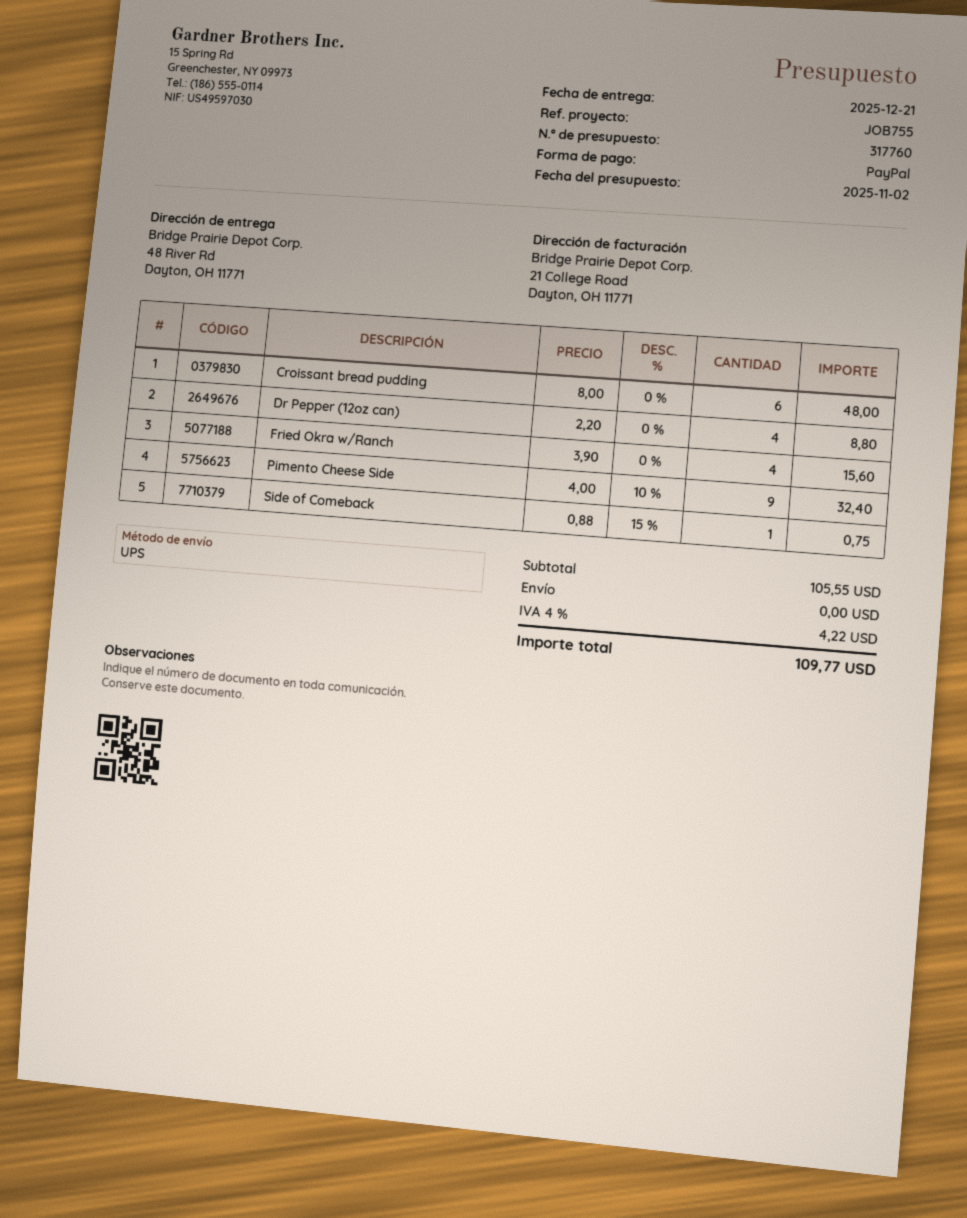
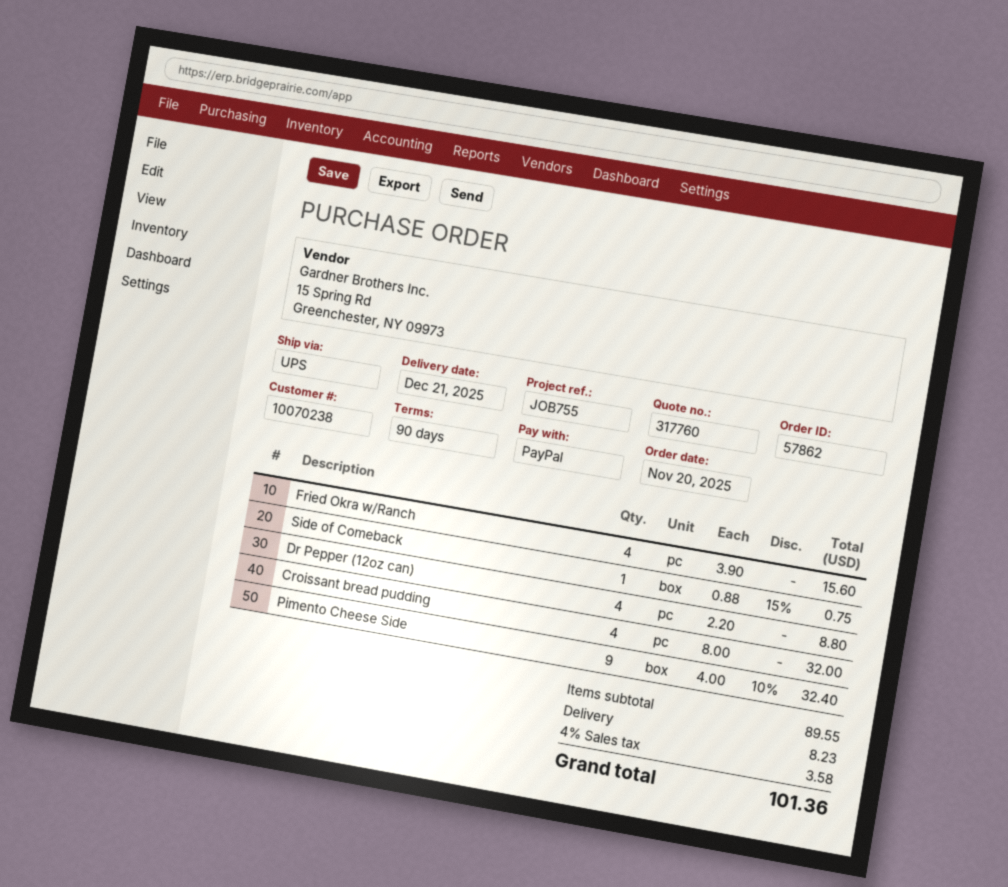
Croissant bread pudding: 6 x 8.00 = 48.00 -> 4 x 8.00 = 32.00
subtotal: 105.55 -> 89.55
shipping: 0.00 -> 8.23
tax: 4% = 4.22 -> 4% = 3.58
total: 109.77 -> 101.36

